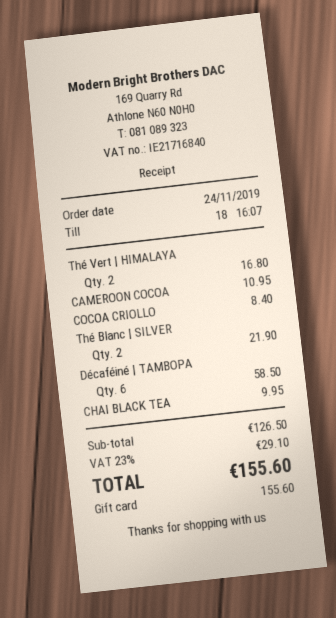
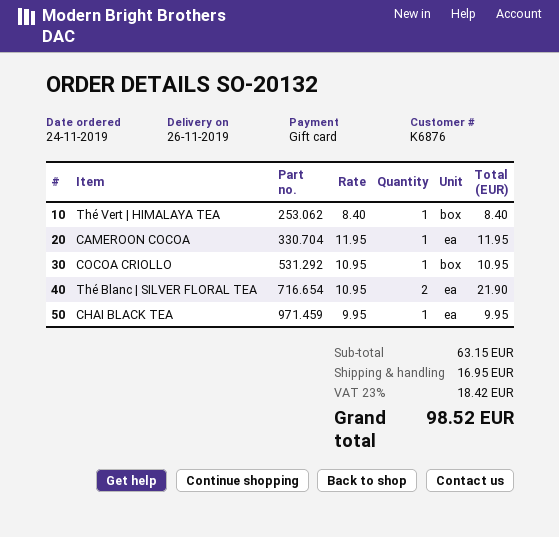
Thé Vert | HIMALAYA: 2 for 16.80 -> 1 for 8.40
CAMEROON COCOA: 1 for 10.95 -> 1 for 11.95
COCOA CRIOLLO: 1 for 8.40 -> 1 for 10.95
Décaféiné | TAMBOPA: 6 for 58.50 -> none
subtotal: 126.50 -> 63.15
shipping: none -> 16.95
tax: 23% = 29.10 -> 23% = 18.42
total: 155.60 -> 98.52

